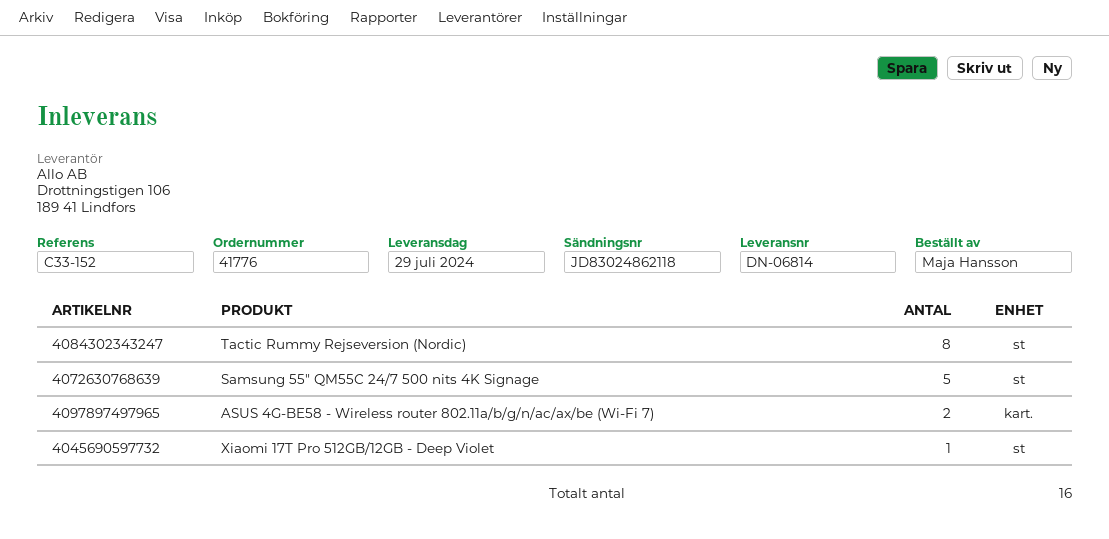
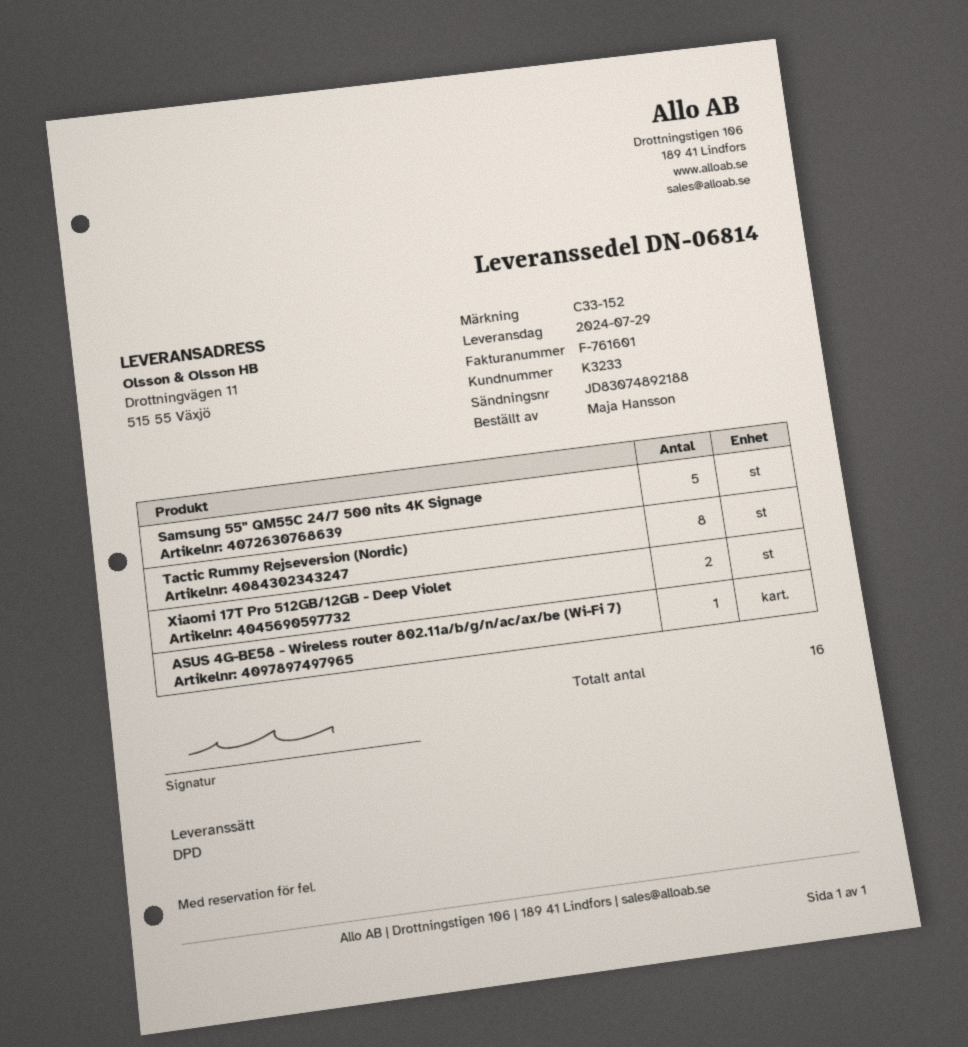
tracking number: JD83024862118 -> JD83074892188
ASUS 4G-BE58 - Wireless router 802.11a/b/g/n/ac/ax/be (Wi-Fi 7): 2 -> 1
Xiaomi 17T Pro 512GB/12GB - Deep Violet: 1 -> 2

